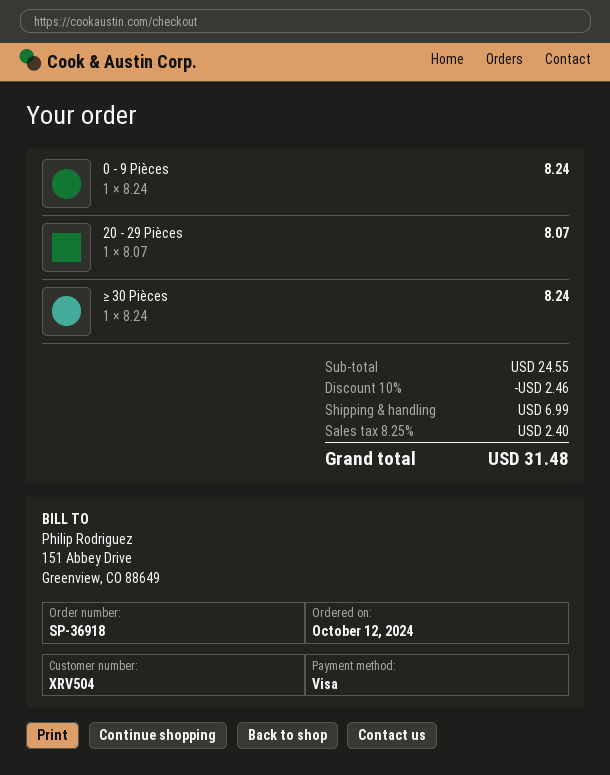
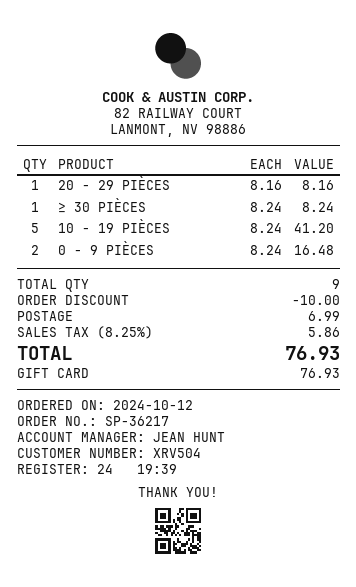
order number: SP-36918 -> SP-36217
payment method: Visa -> gift card
0 - 9 Pièces: 1 x 8.24 = 8.24 -> 2 x 8.24 = 16.48
20 - 29 Pièces: 1 x 8.07 = 8.07 -> 1 x 8.16 = 8.16
10 - 19 PIÈCES: none -> 5 x 8.24 = 41.20
discount: 2.46 -> 10.00
tax: 8.25% = 2.40 -> 8.25% = 5.86
total: 31.48 -> 76.93

